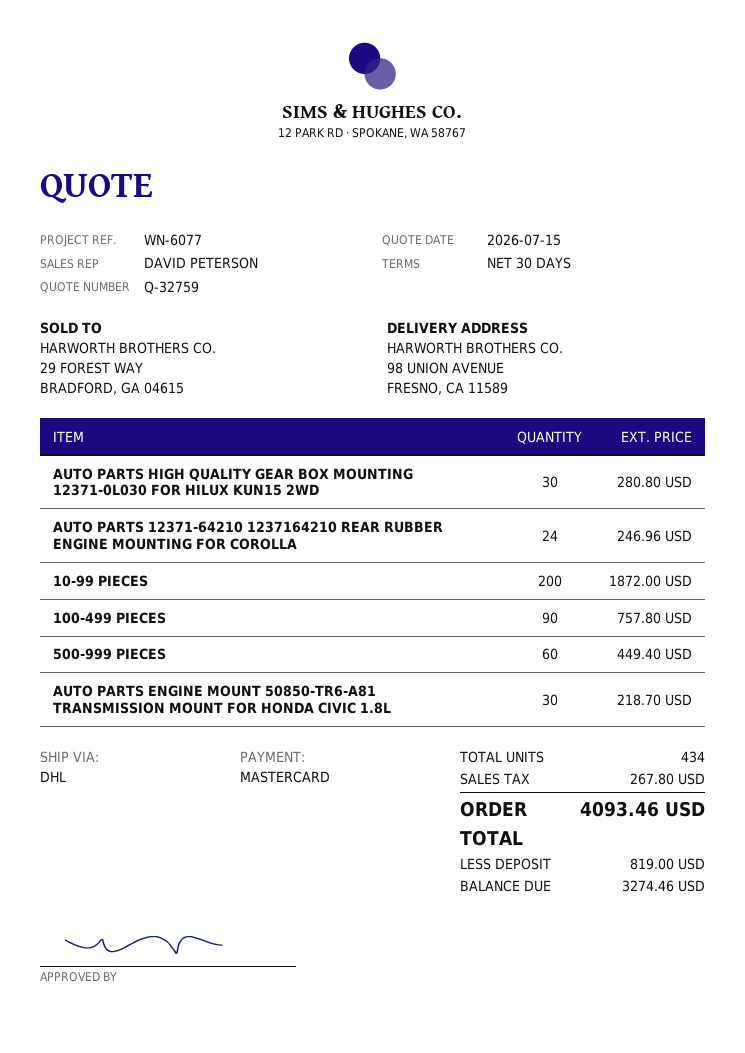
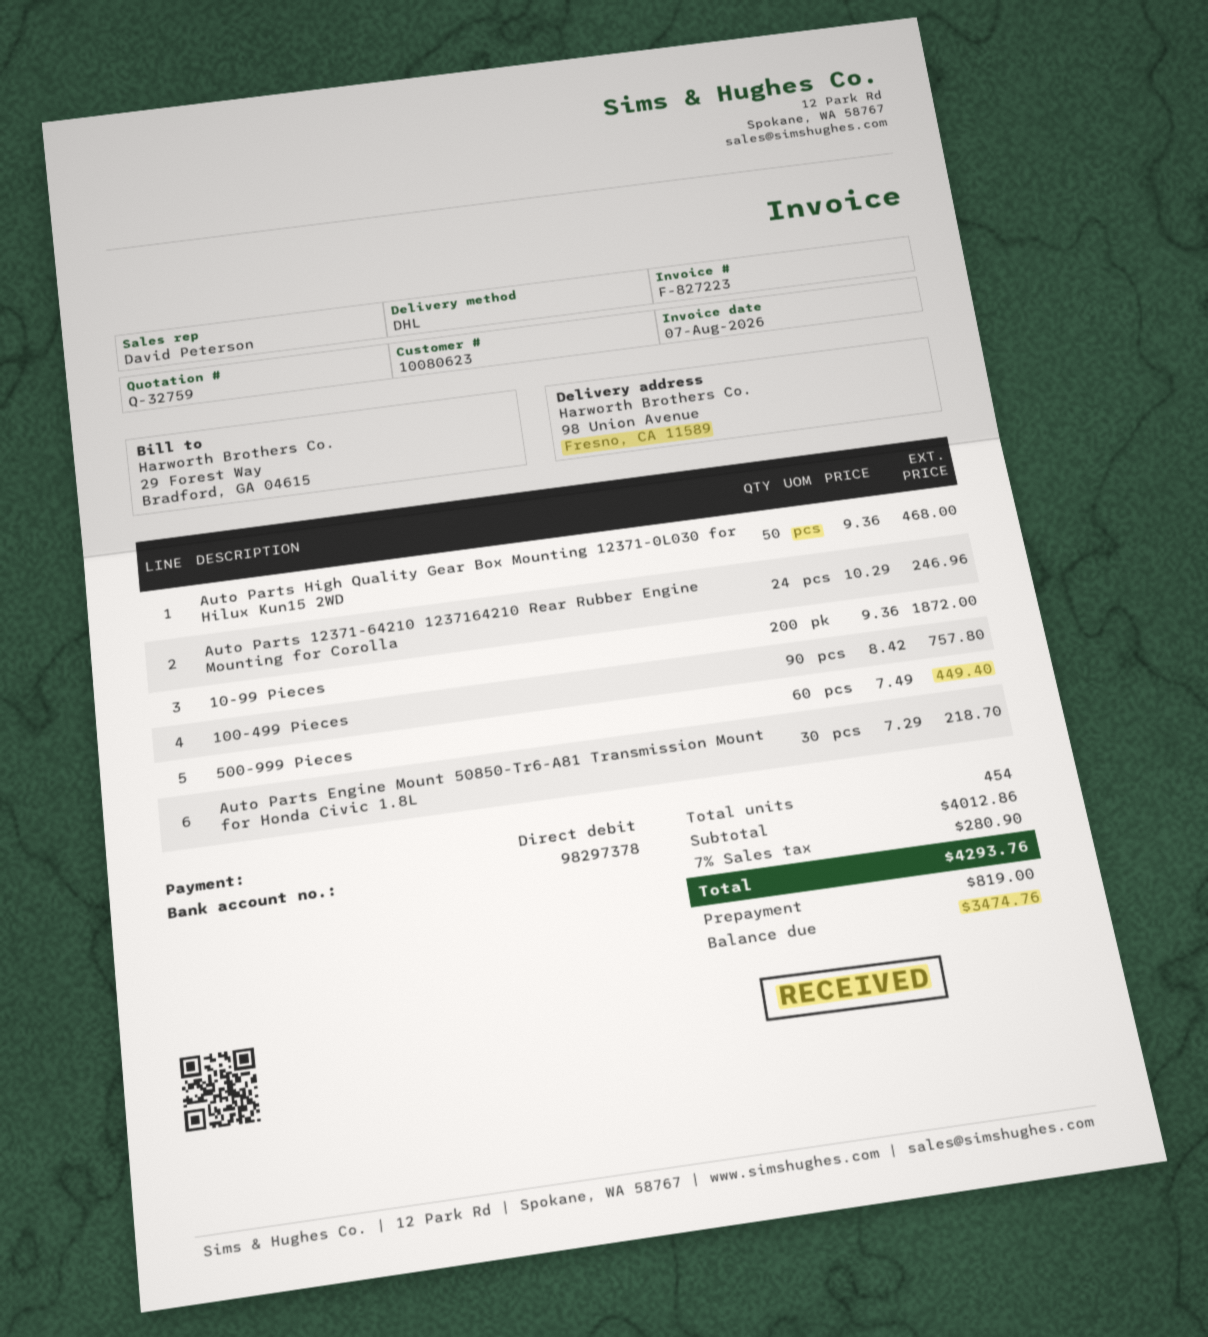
payment method: Mastercard -> direct debit
AUTO PARTS HIGH QUALITY GEAR BOX MOUNTING 12371-0L030 FOR HILUX KUN15 2WD: 30 for 280.80 -> 50 for 468.00
total quantity: 434 -> 454
tax: 267.80 -> 280.90
total: 4093.46 -> 4293.76
balance: 3274.46 -> 3474.76

